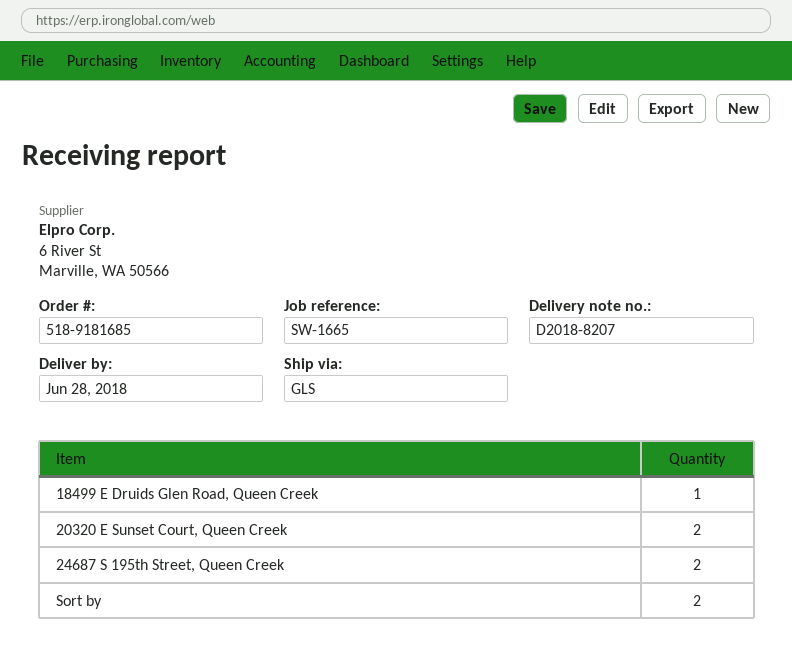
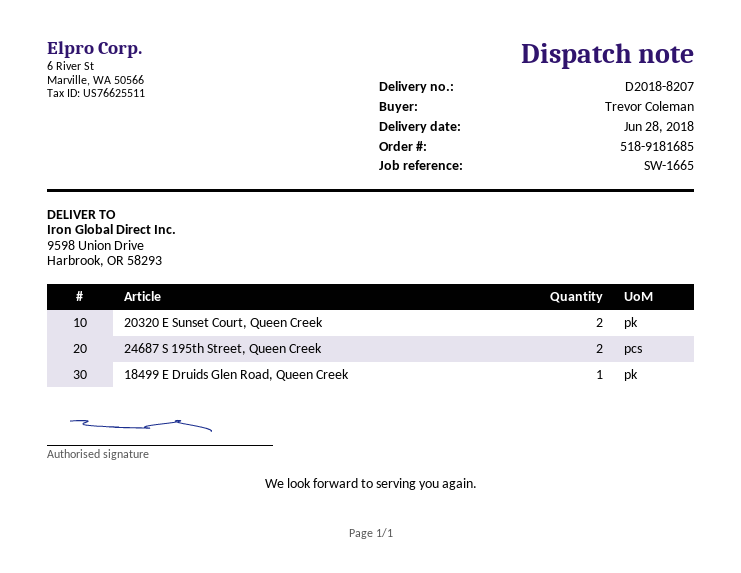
Sort by: 2 -> none

